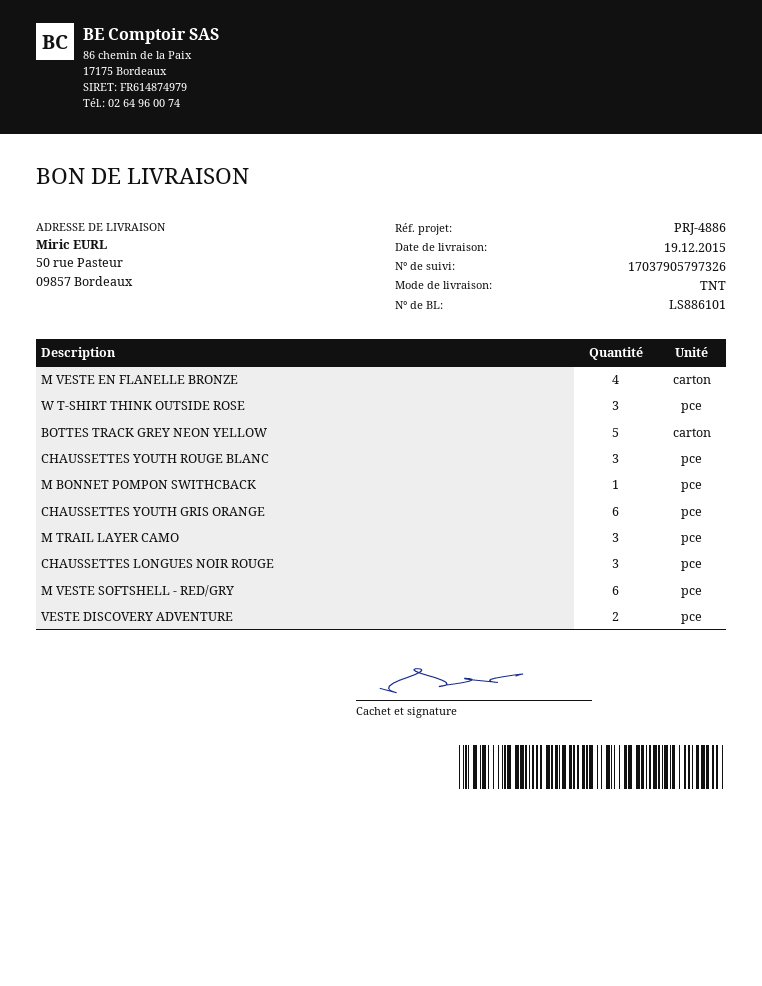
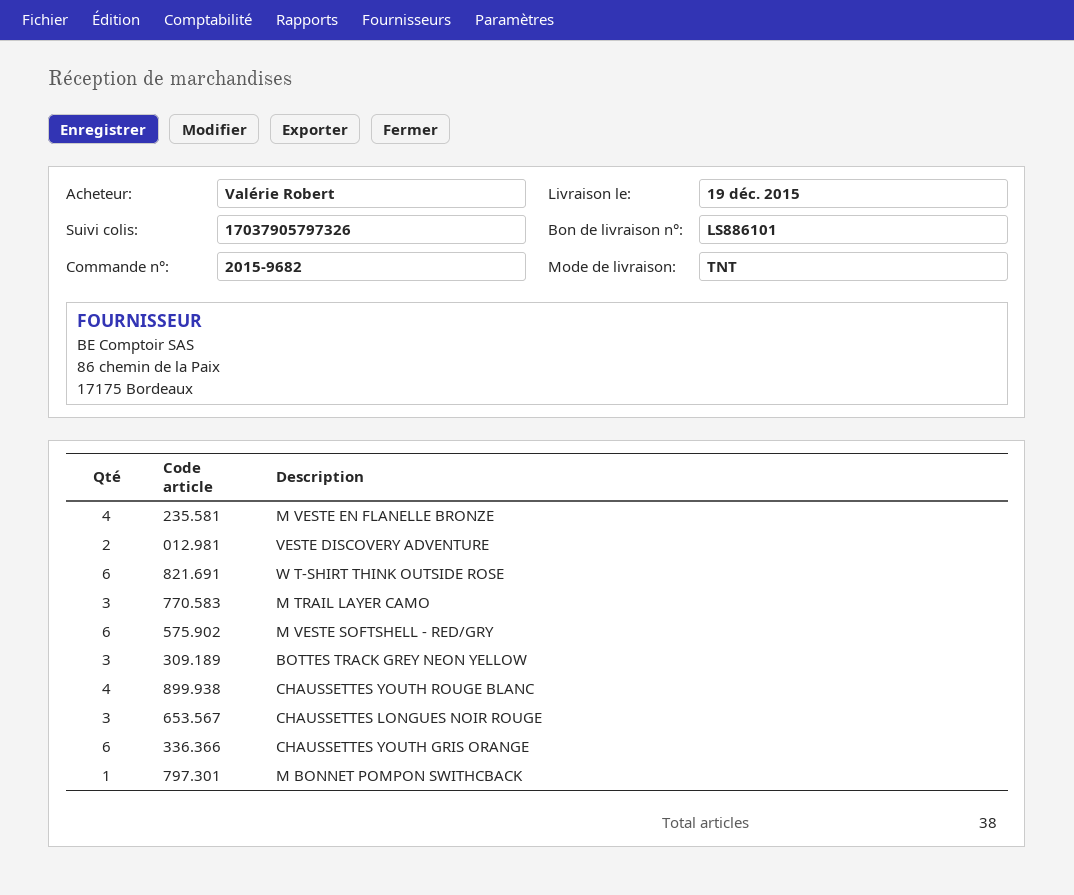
W T-SHIRT THINK OUTSIDE ROSE: 3 -> 6
BOTTES TRACK GREY NEON YELLOW: 5 -> 3
CHAUSSETTES YOUTH ROUGE BLANC: 3 -> 4

